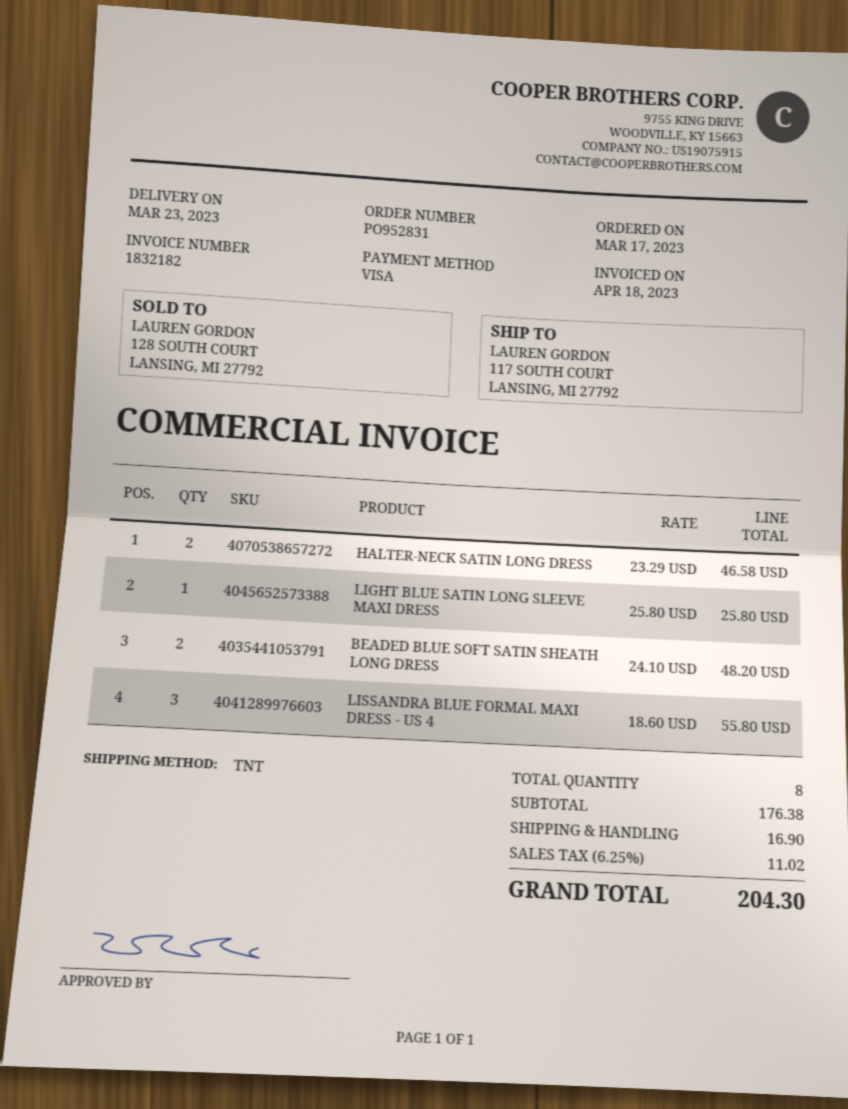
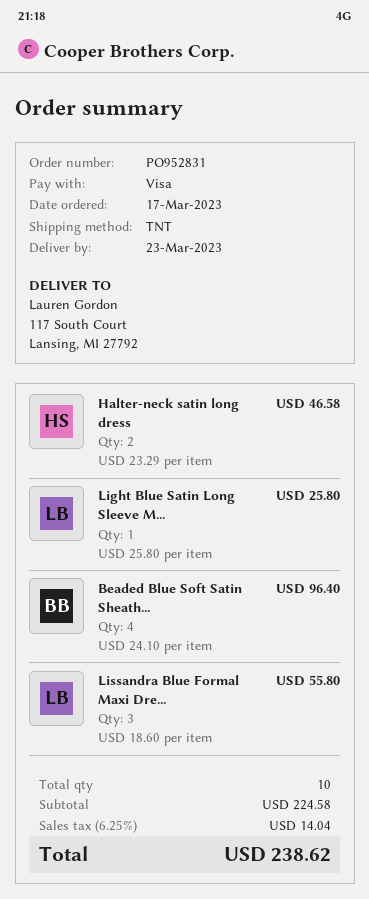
BEADED BLUE SOFT SATIN SHEATH LONG DRESS: 2 x 24.10 = 48.20 -> 4 x 24.10 = 96.40
total quantity: 8 -> 10
subtotal: 176.38 -> 224.58
shipping: 16.90 -> none
tax: 6.25% = 11.02 -> 6.25% = 14.04
total: 204.30 -> 238.62

